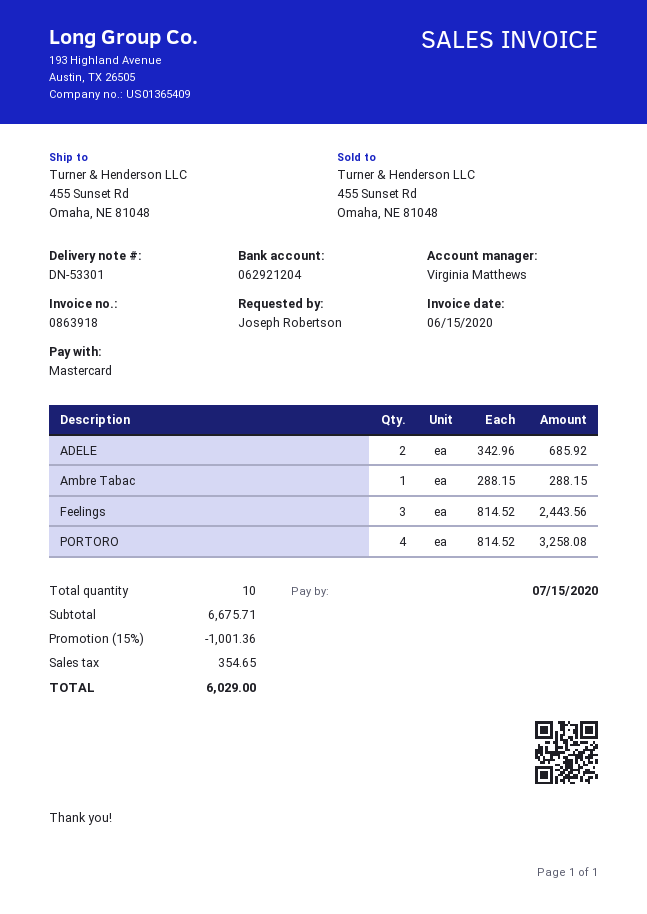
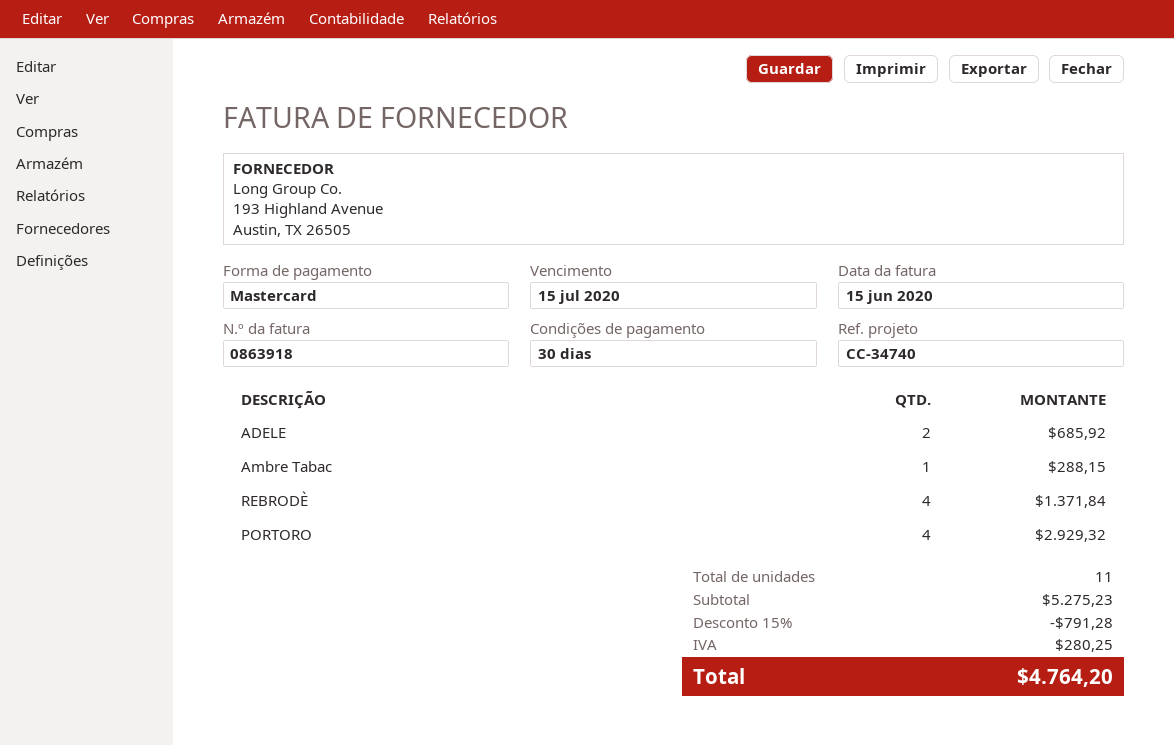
Feelings: 3 for 2443.56 -> none
PORTORO: 4 for 3258.08 -> 4 for 2929.32
REBRODÈ: none -> 4 for 1371.84
total quantity: 10 -> 11
subtotal: 6675.71 -> 5275.23
discount: 15% = 1001.36 -> 15% = 791.28
tax: 354.65 -> 280.25
total: 6029.00 -> 4764.20

